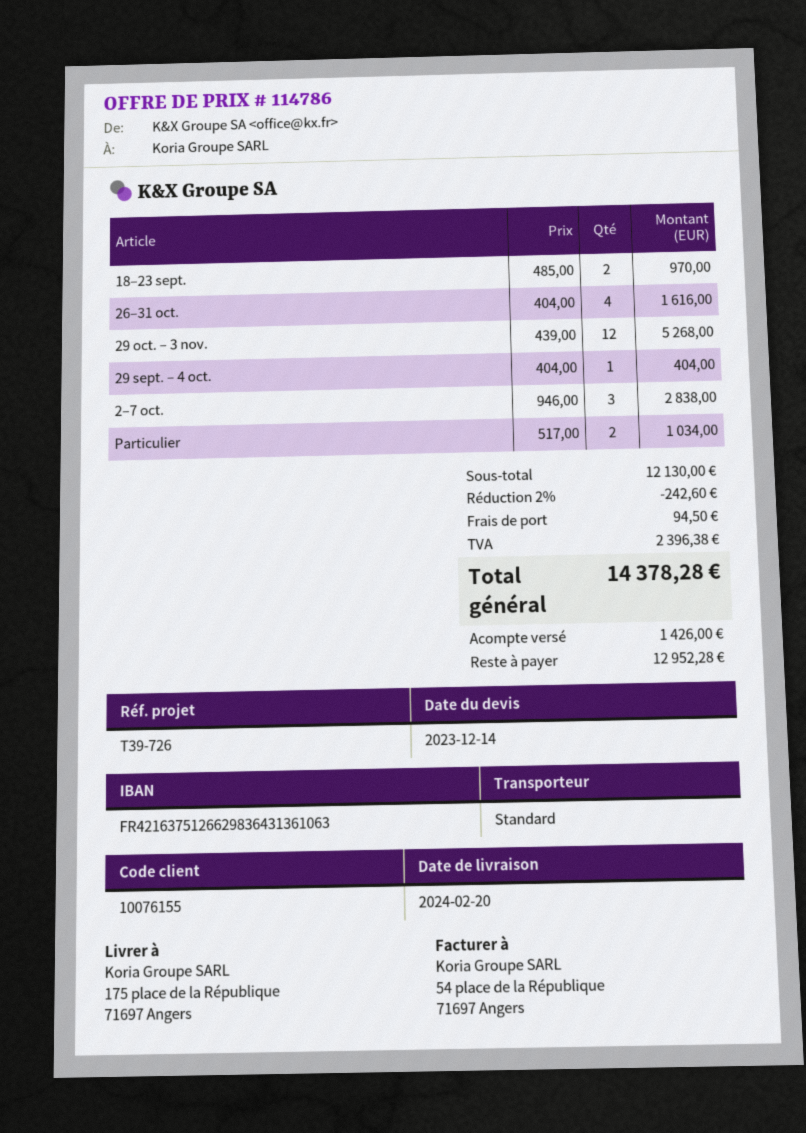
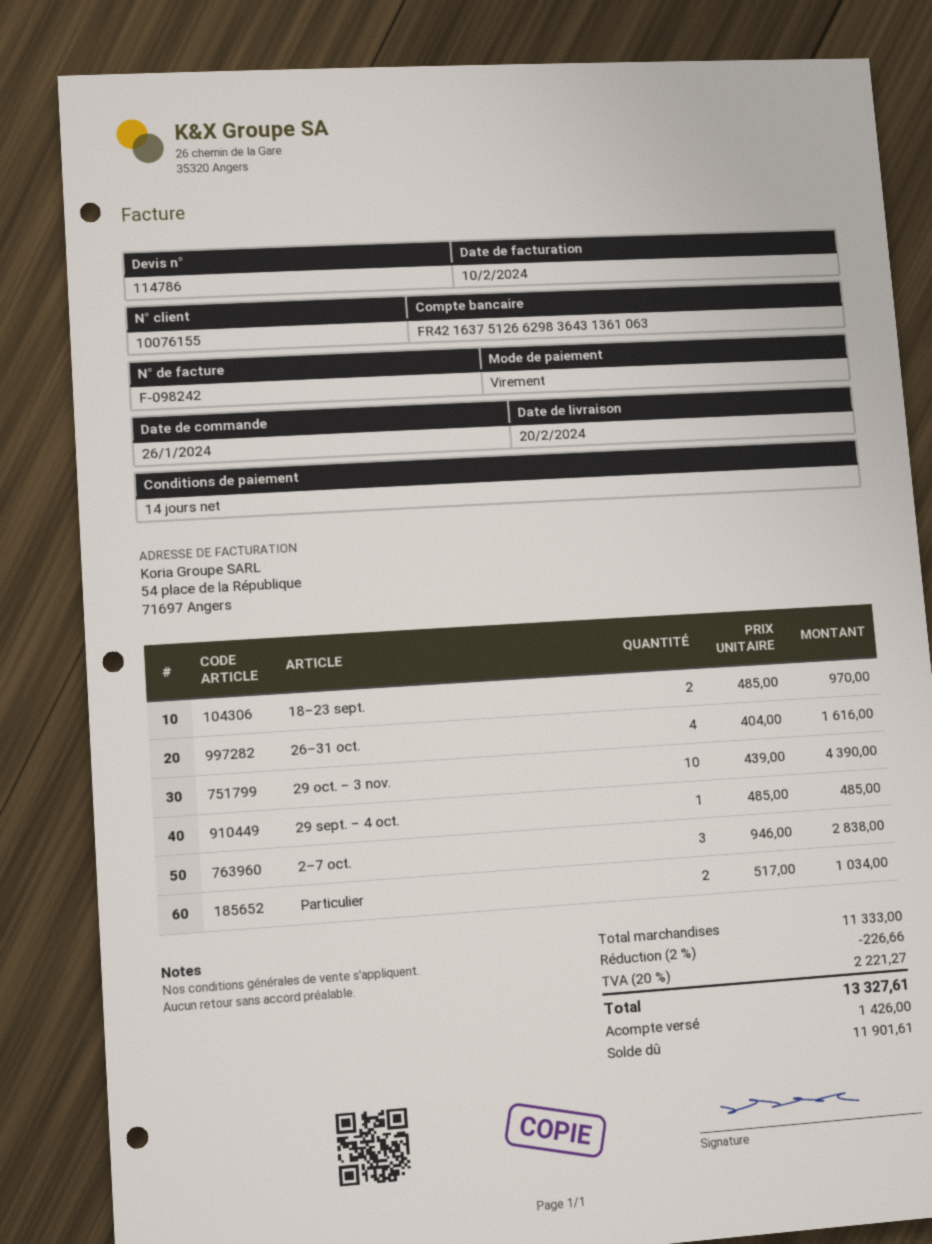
29 oct. – 3 nov.: 12 x 439.00 = 5268.00 -> 10 x 439.00 = 4390.00
29 sept. – 4 oct.: 1 x 404.00 = 404.00 -> 1 x 485.00 = 485.00
subtotal: 12130.00 -> 11333.00
discount: 2% = 242.60 -> 2% = 226.66
shipping: 94.50 -> none
tax: 2396.38 -> 2221.27
total: 14378.28 -> 13327.61
balance: 12952.28 -> 11901.61

